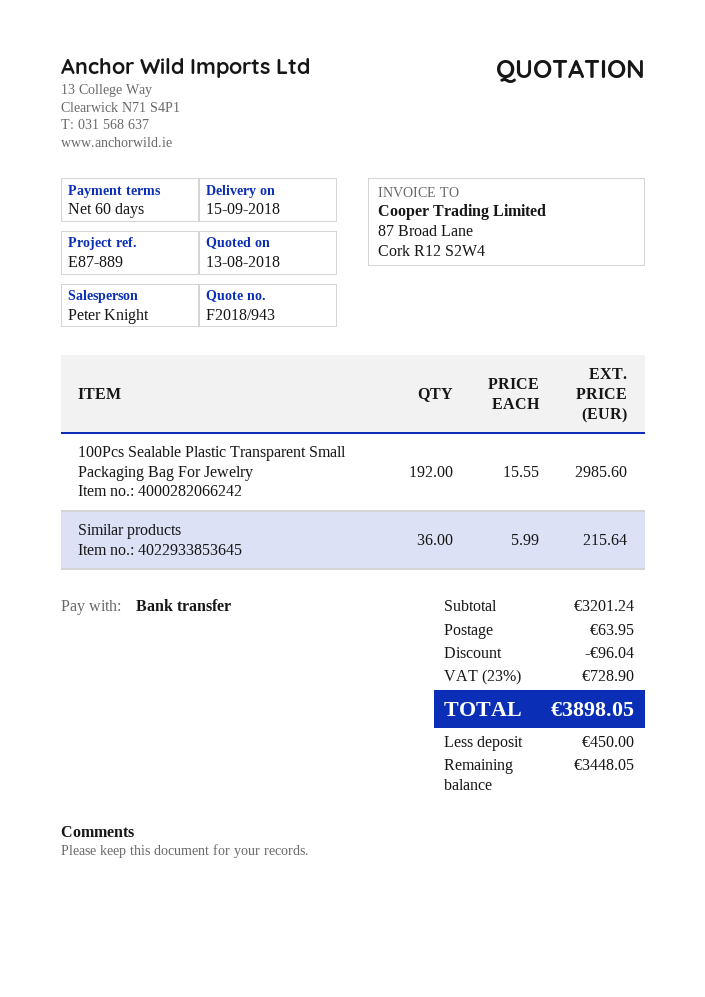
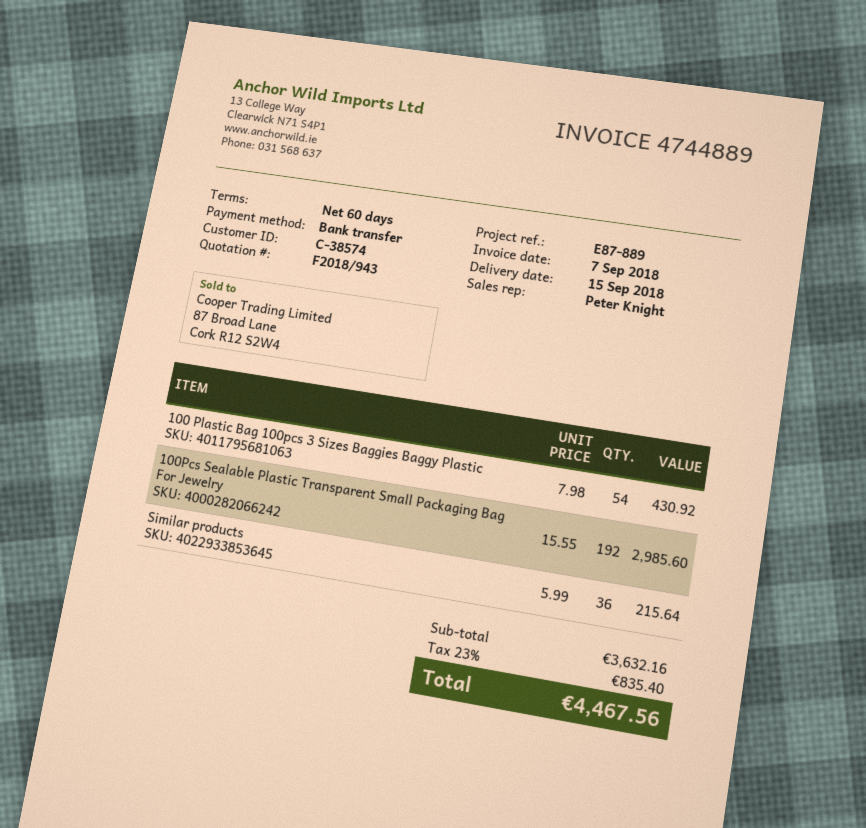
100 Plastic Bag 100pcs 3 Sizes Baggies Baggy Plastic: none -> 54 x 7.98 = 430.92
subtotal: 3201.24 -> 3632.16
discount: 96.04 -> none
shipping: 63.95 -> none
tax: 23% = 728.90 -> 23% = 835.40
total: 3898.05 -> 4467.56

